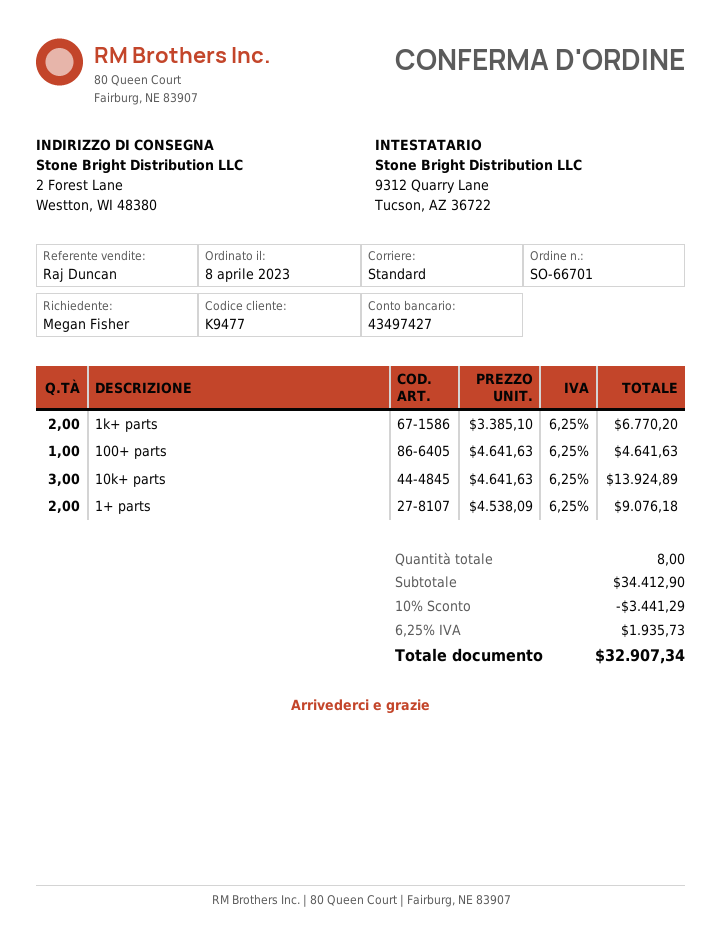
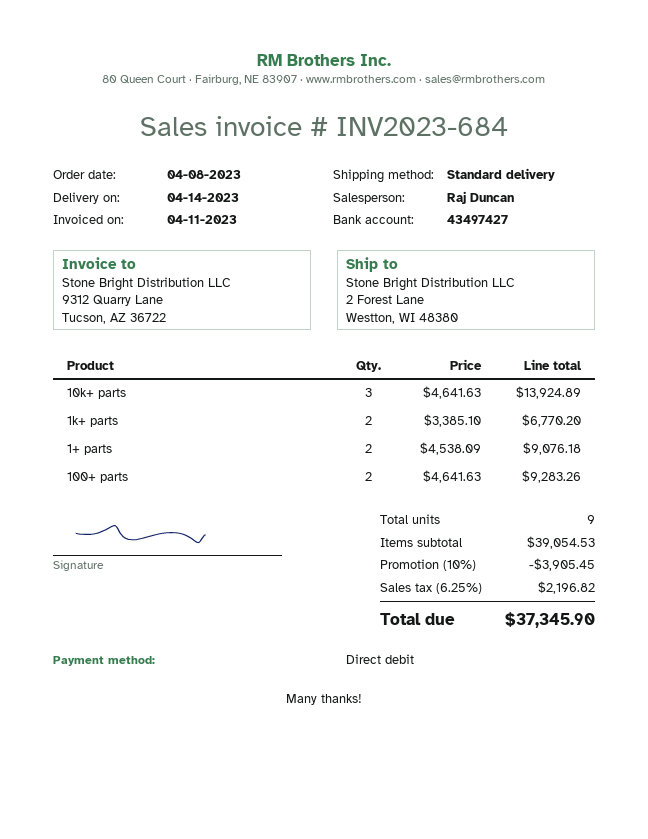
100+ parts: 1 x 4641.63 = 4641.63 -> 2 x 4641.63 = 9283.26
total quantity: 8 -> 9
subtotal: 34412.90 -> 39054.53
discount: 10% = 3441.29 -> 10% = 3905.45
tax: 6.25% = 1935.73 -> 6.25% = 2196.82
total: 32907.34 -> 37345.90

